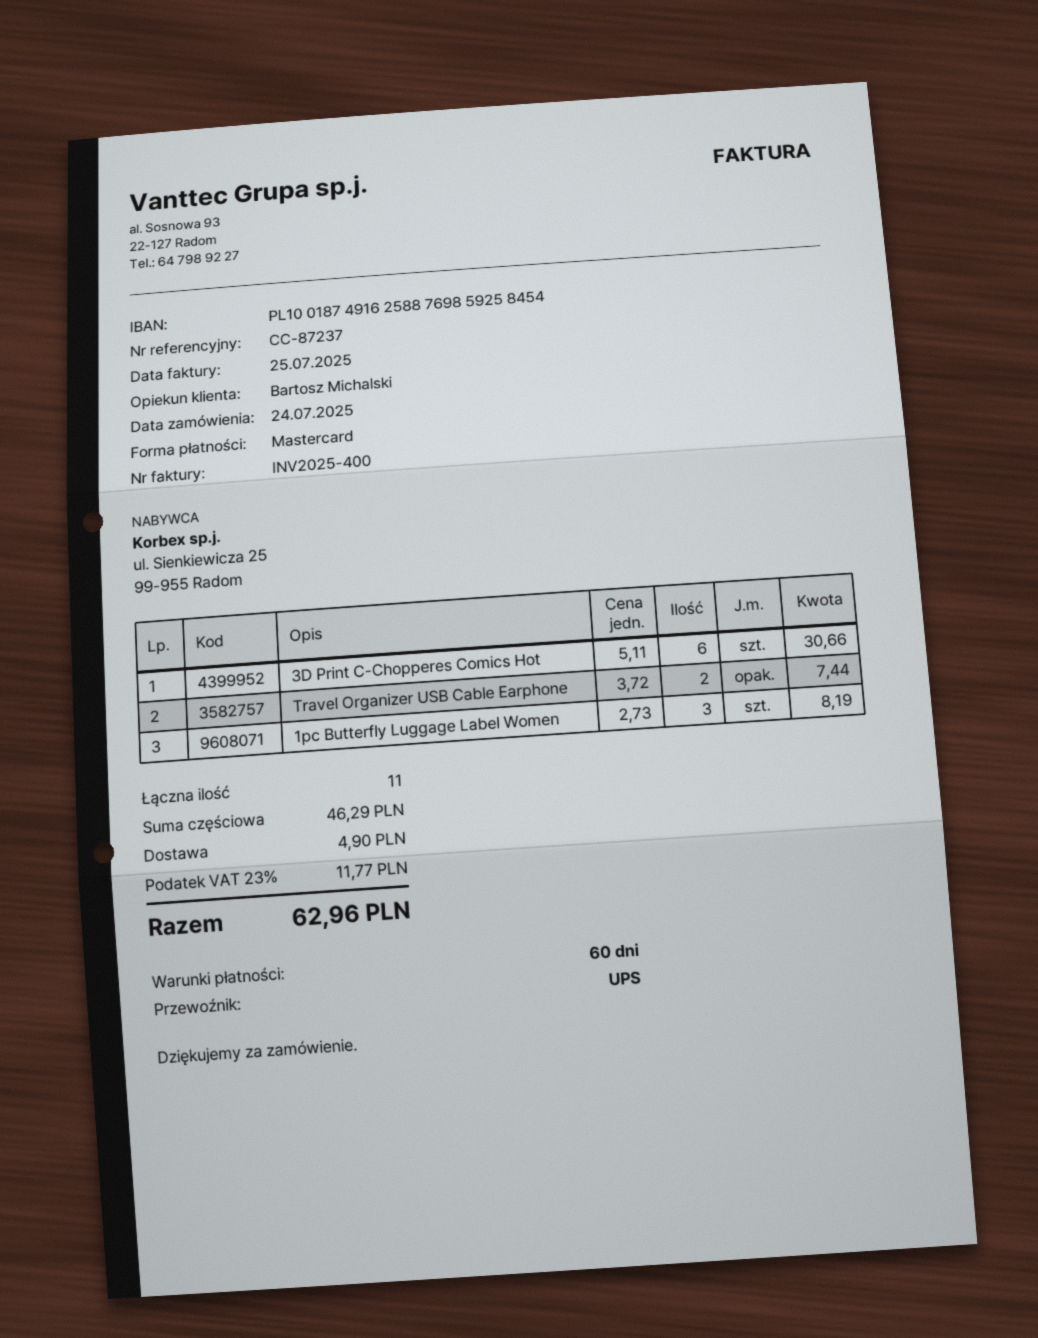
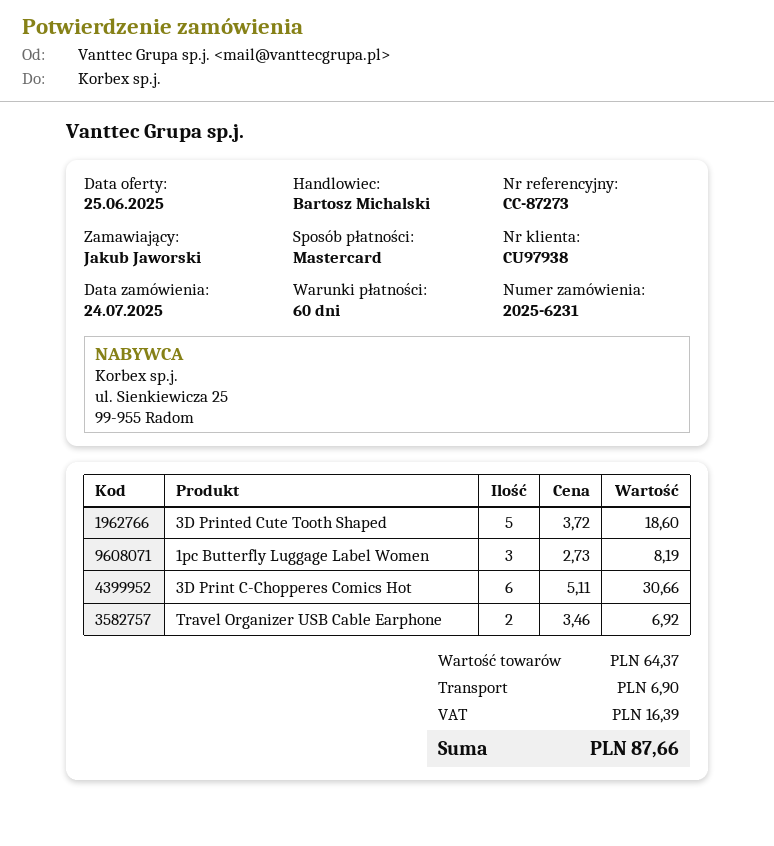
reference: CC-87237 -> CC-87273
Travel Organizer USB Cable Earphone: 2 x 3.72 = 7.44 -> 2 x 3.46 = 6.92
3D Printed Cute Tooth Shaped: none -> 5 x 3.72 = 18.60
subtotal: 46.29 -> 64.37
shipping: 4.90 -> 6.90
tax: 11.77 -> 16.39
total: 62.96 -> 87.66

